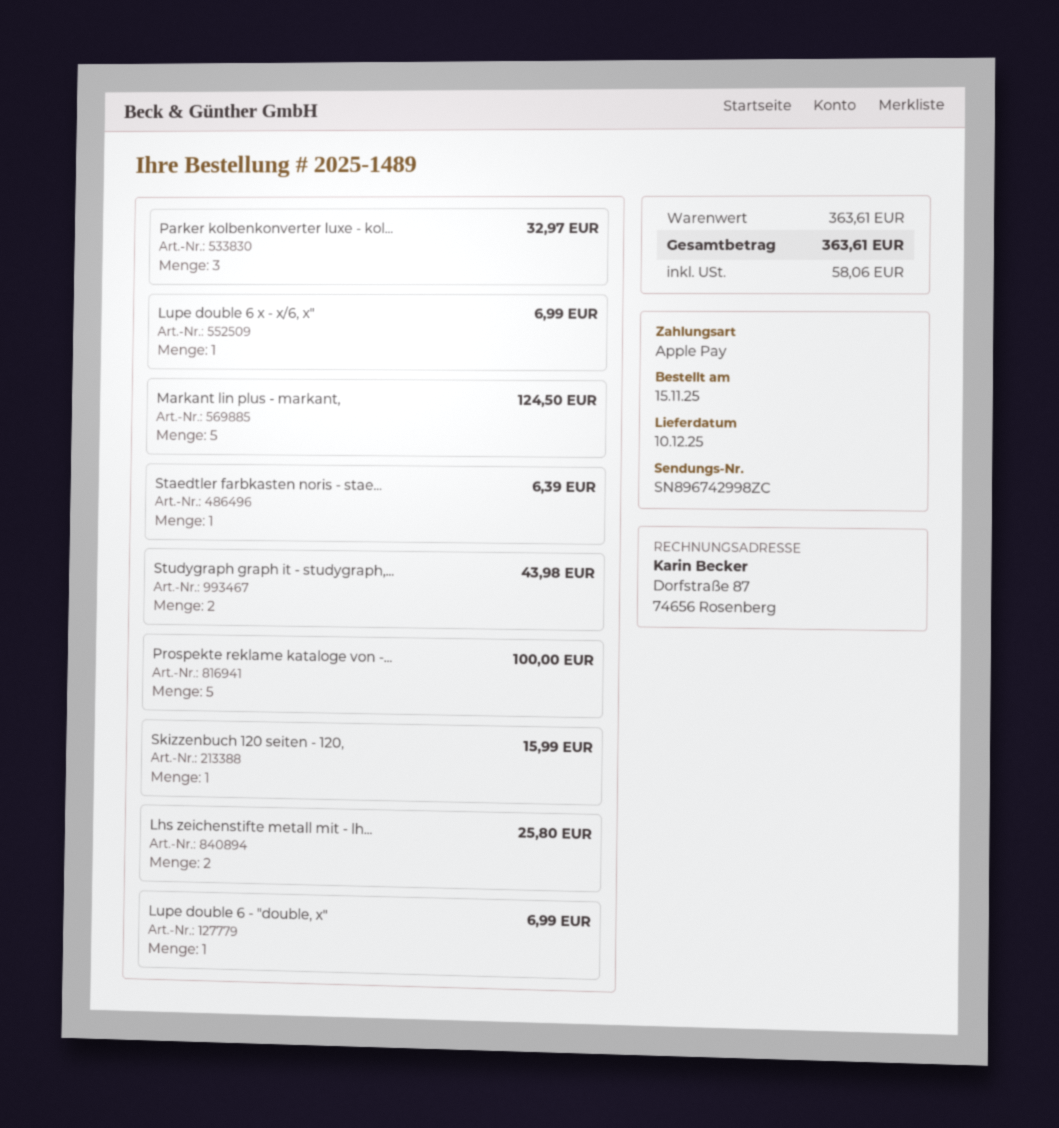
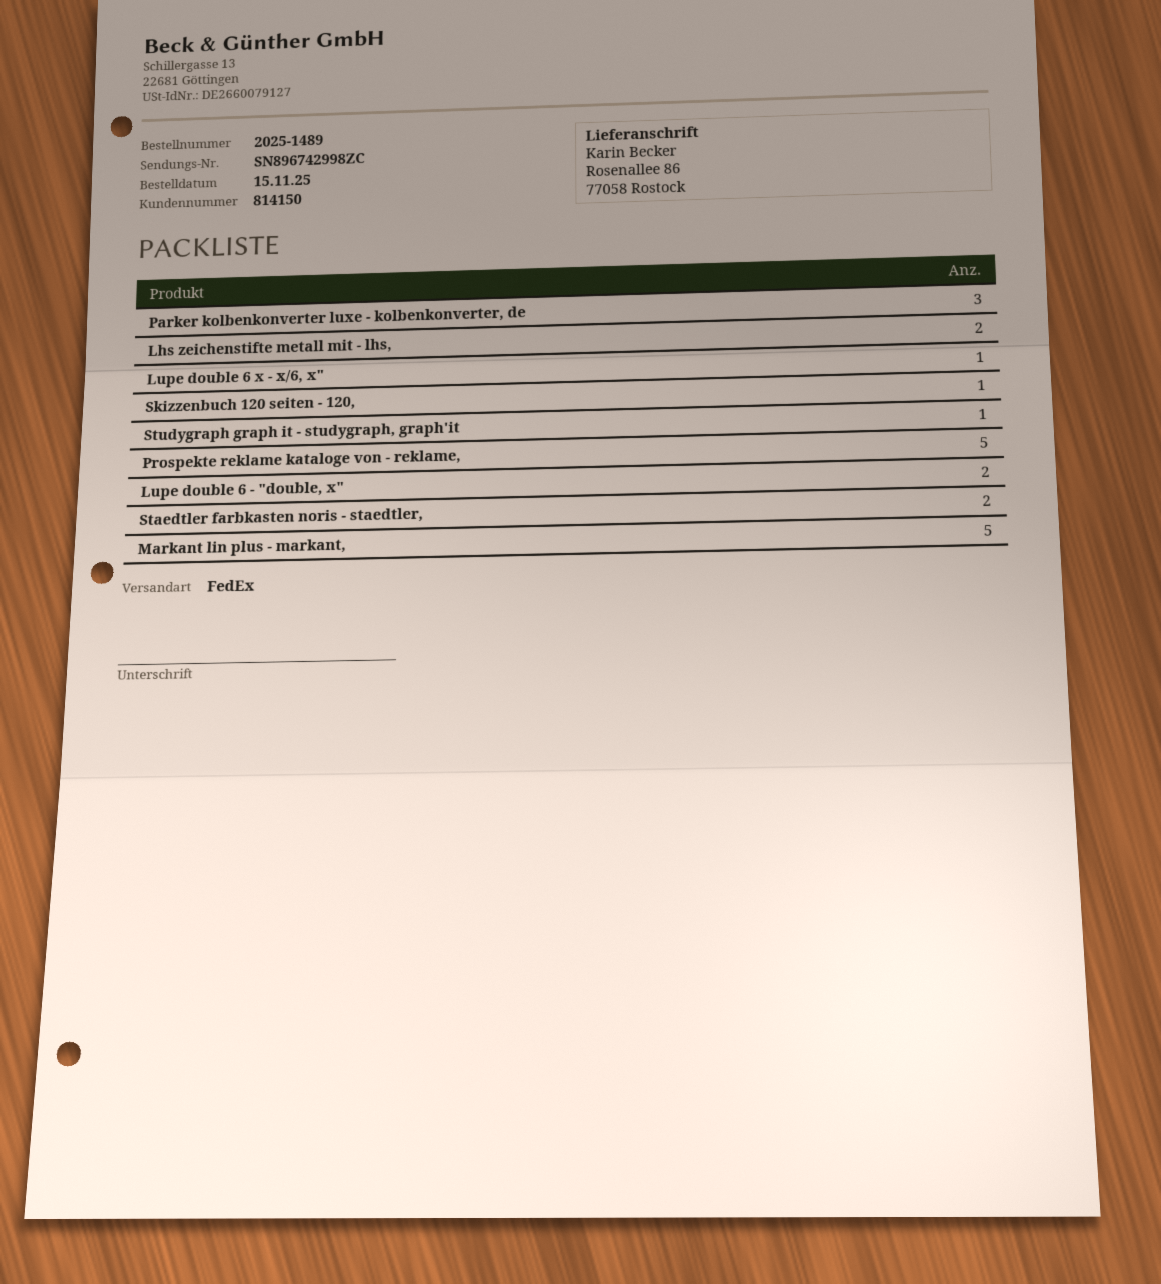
Staedtler farbkasten noris - stae...: 1 -> 2
Studygraph graph it - studygraph,...: 2 -> 1
Lupe double 6 - "double, x": 1 -> 2

